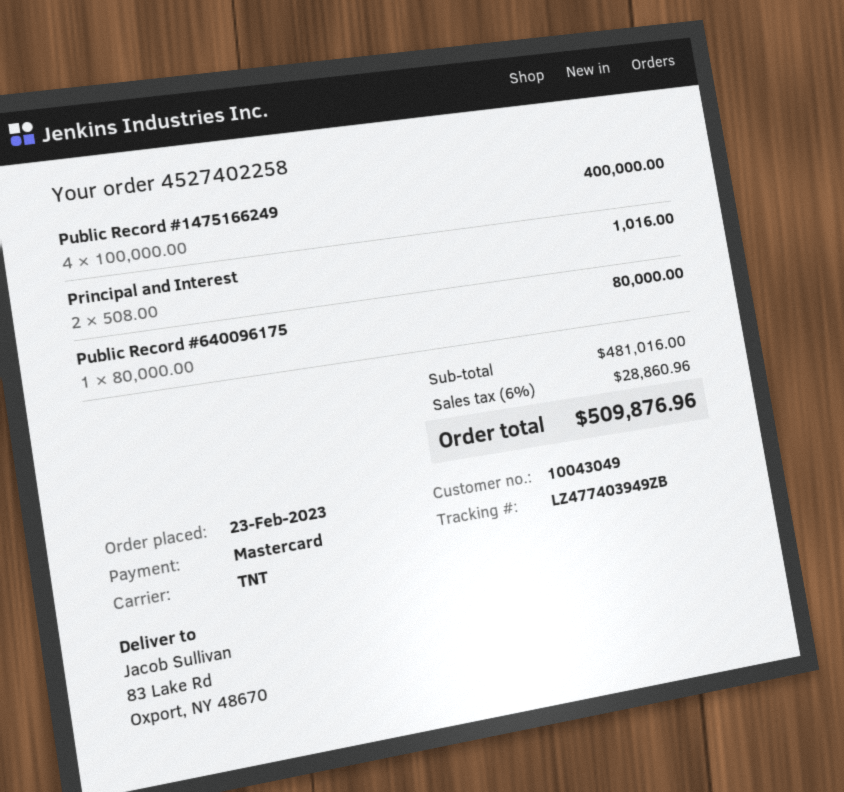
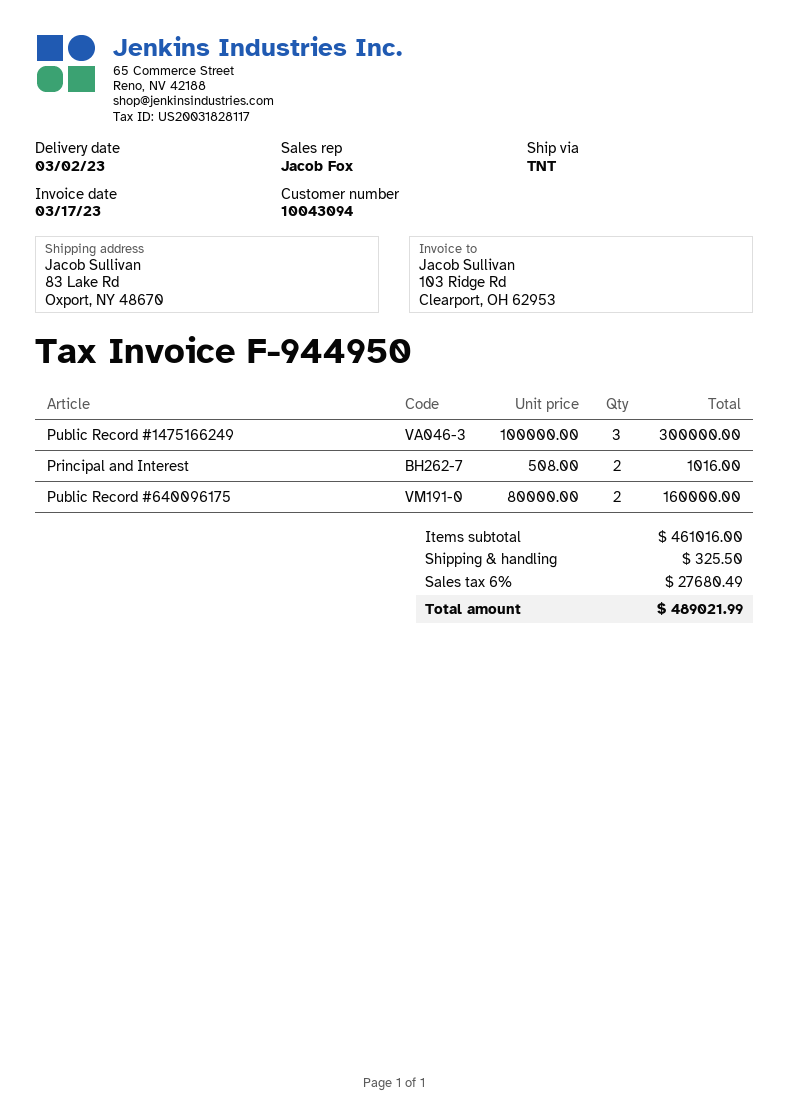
customer number: 10043049 -> 10043094
Public Record #1475166249: 4 x 100000.00 = 400000.00 -> 3 x 100000.00 = 300000.00
Public Record #640096175: 1 x 80000.00 = 80000.00 -> 2 x 80000.00 = 160000.00
subtotal: 481016.00 -> 461016.00
shipping: none -> 325.50
tax: 6% = 28860.96 -> 6% = 27680.49
total: 509876.96 -> 489021.99

